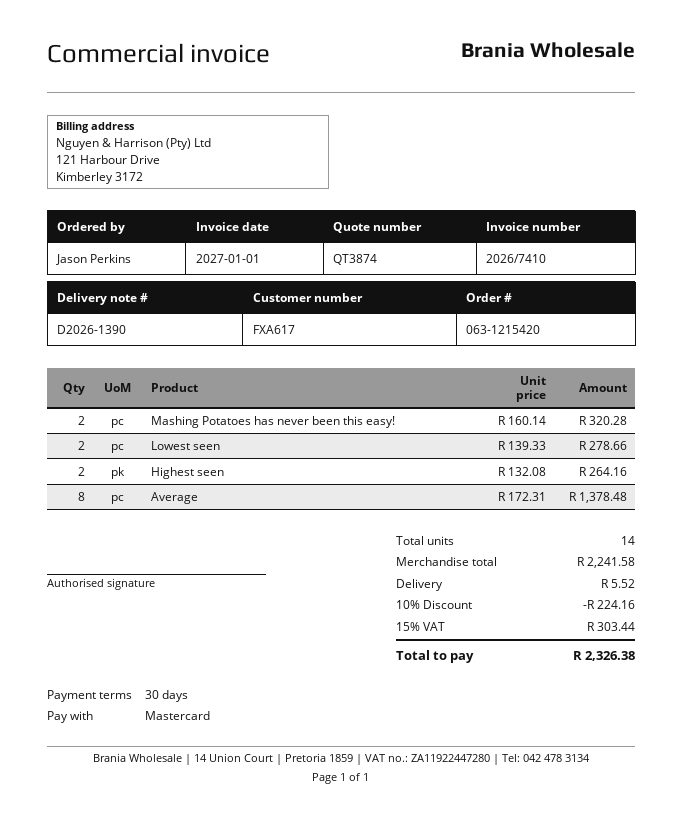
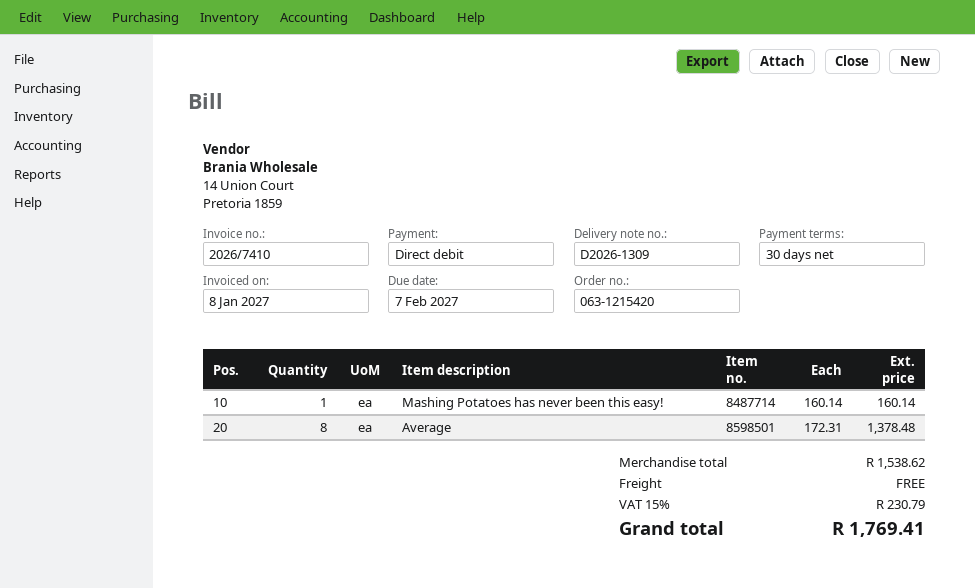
delivery note number: D2026-1390 -> D2026-1309
invoice date: 2027-01-01 -> 2027-01-08
payment method: Mastercard -> direct debit
Mashing Potatoes has never been this easy!: 2 x 160.14 = 320.28 -> 1 x 160.14 = 160.14
Lowest seen: 2 x 139.33 = 278.66 -> none
Highest seen: 2 x 132.08 = 264.16 -> none
subtotal: 2241.58 -> 1538.62
discount: 10% = 224.16 -> none
shipping: 5.52 -> 0.00
tax: 15% = 303.44 -> 15% = 230.79
total: 2326.38 -> 1769.41

